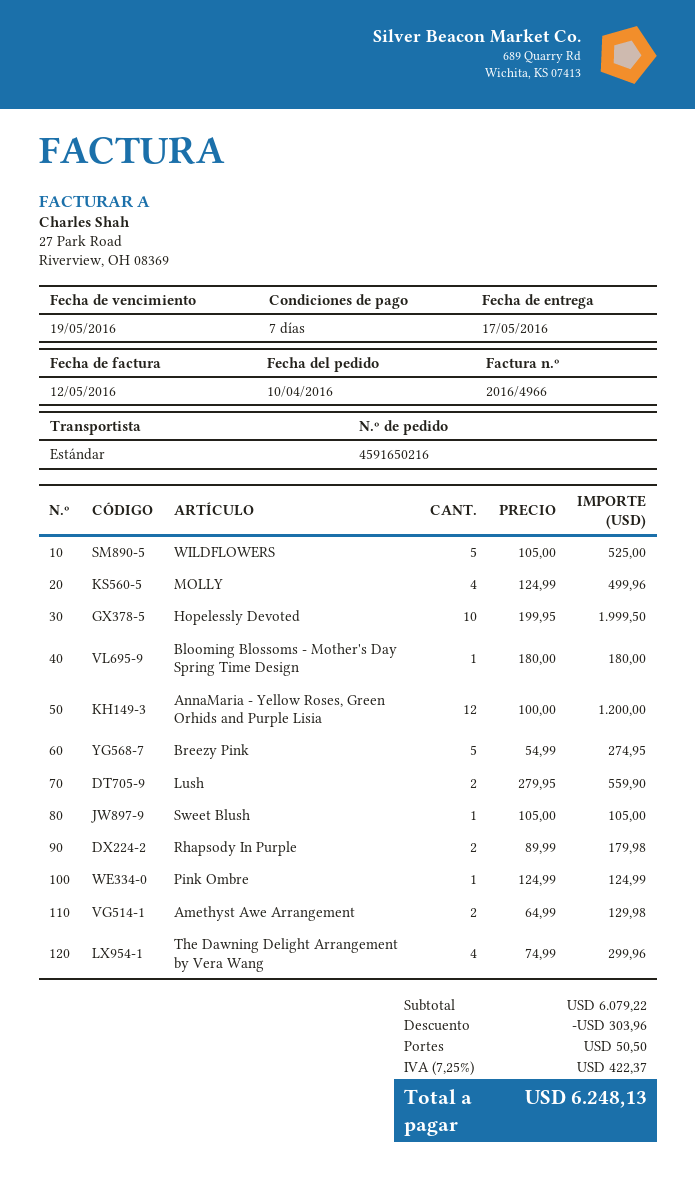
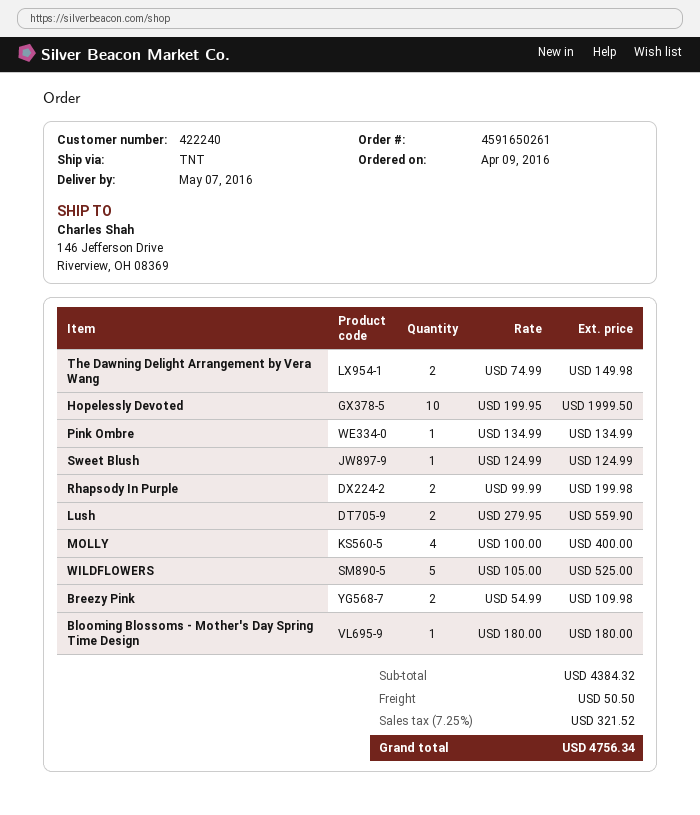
order number: 4591650216 -> 4591650261
order date: 2016-04-10 -> 2016-04-09
delivery date: 2016-05-17 -> 2016-05-07
shipping method: standard -> TNT
MOLLY: 4 x 124.99 = 499.96 -> 4 x 100.00 = 400.00
AnnaMaria - Yellow Roses, Green Orhids and Purple Lisia: 12 x 100.00 = 1200.00 -> none
Breezy Pink: 5 x 54.99 = 274.95 -> 2 x 54.99 = 109.98
Sweet Blush: 1 x 105.00 = 105.00 -> 1 x 124.99 = 124.99
Rhapsody In Purple: 2 x 89.99 = 179.98 -> 2 x 99.99 = 199.98
Pink Ombre: 1 x 124.99 = 124.99 -> 1 x 134.99 = 134.99
Amethyst Awe Arrangement: 2 x 64.99 = 129.98 -> none
The Dawning Delight Arrangement by Vera Wang: 4 x 74.99 = 299.96 -> 2 x 74.99 = 149.98
subtotal: 6079.22 -> 4384.32
discount: 303.96 -> none
tax: 7.25% = 422.37 -> 7.25% = 321.52
total: 6248.13 -> 4756.34

